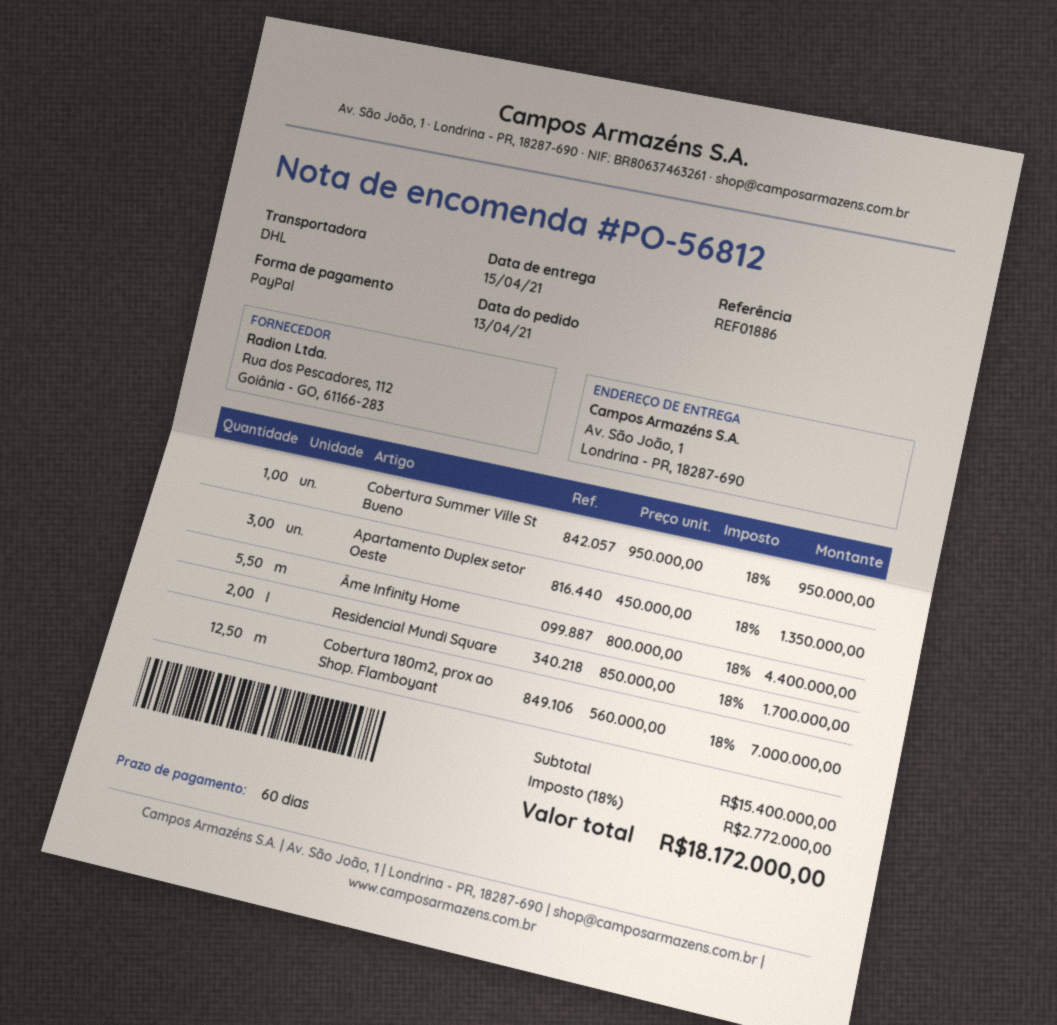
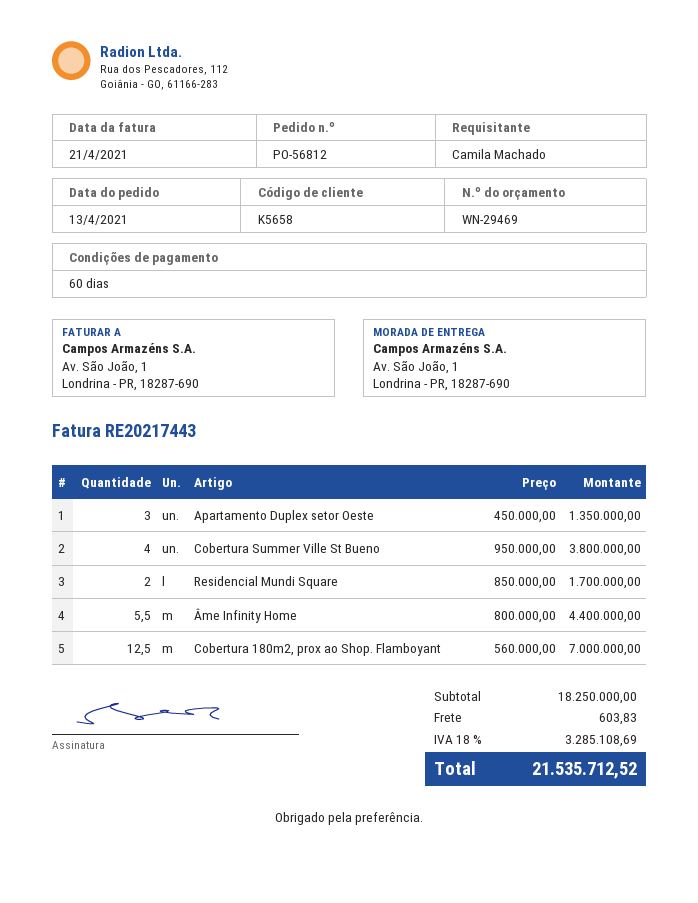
Cobertura Summer Ville St Bueno: 1 x 950000.00 = 950000.00 -> 4 x 950000.00 = 3800000.00
subtotal: 15400000.00 -> 18250000.00
shipping: none -> 603.83
tax: 18% = 2772000.00 -> 18% = 3285108.69
total: 18172000.00 -> 21535712.52

